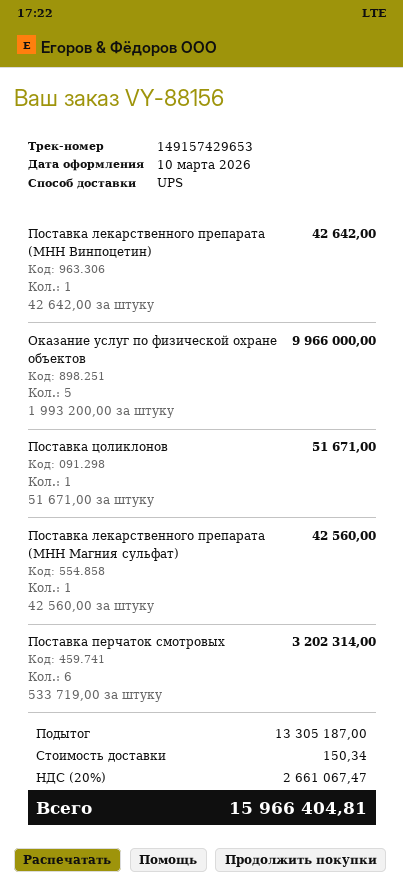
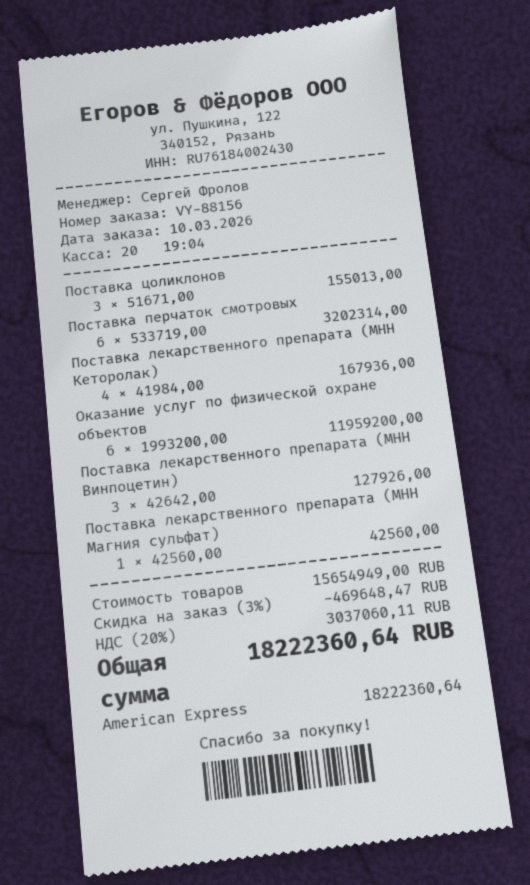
Поставка лекарственного препарата (МНН Винпоцетин): 1 x 42642.00 = 42642.00 -> 3 x 42642.00 = 127926.00
Оказание услуг по физической охране объектов: 5 x 1993200.00 = 9966000.00 -> 6 x 1993200.00 = 11959200.00
Поставка цоликлонов: 1 x 51671.00 = 51671.00 -> 3 x 51671.00 = 155013.00
Поставка лекарственного препарата (МНН Кеторолак): none -> 4 x 41984.00 = 167936.00
subtotal: 13305187.00 -> 15654949.00
discount: none -> 3% = 469648.47
shipping: 150.34 -> none
tax: 20% = 2661067.47 -> 20% = 3037060.11
total: 15966404.81 -> 18222360.64

